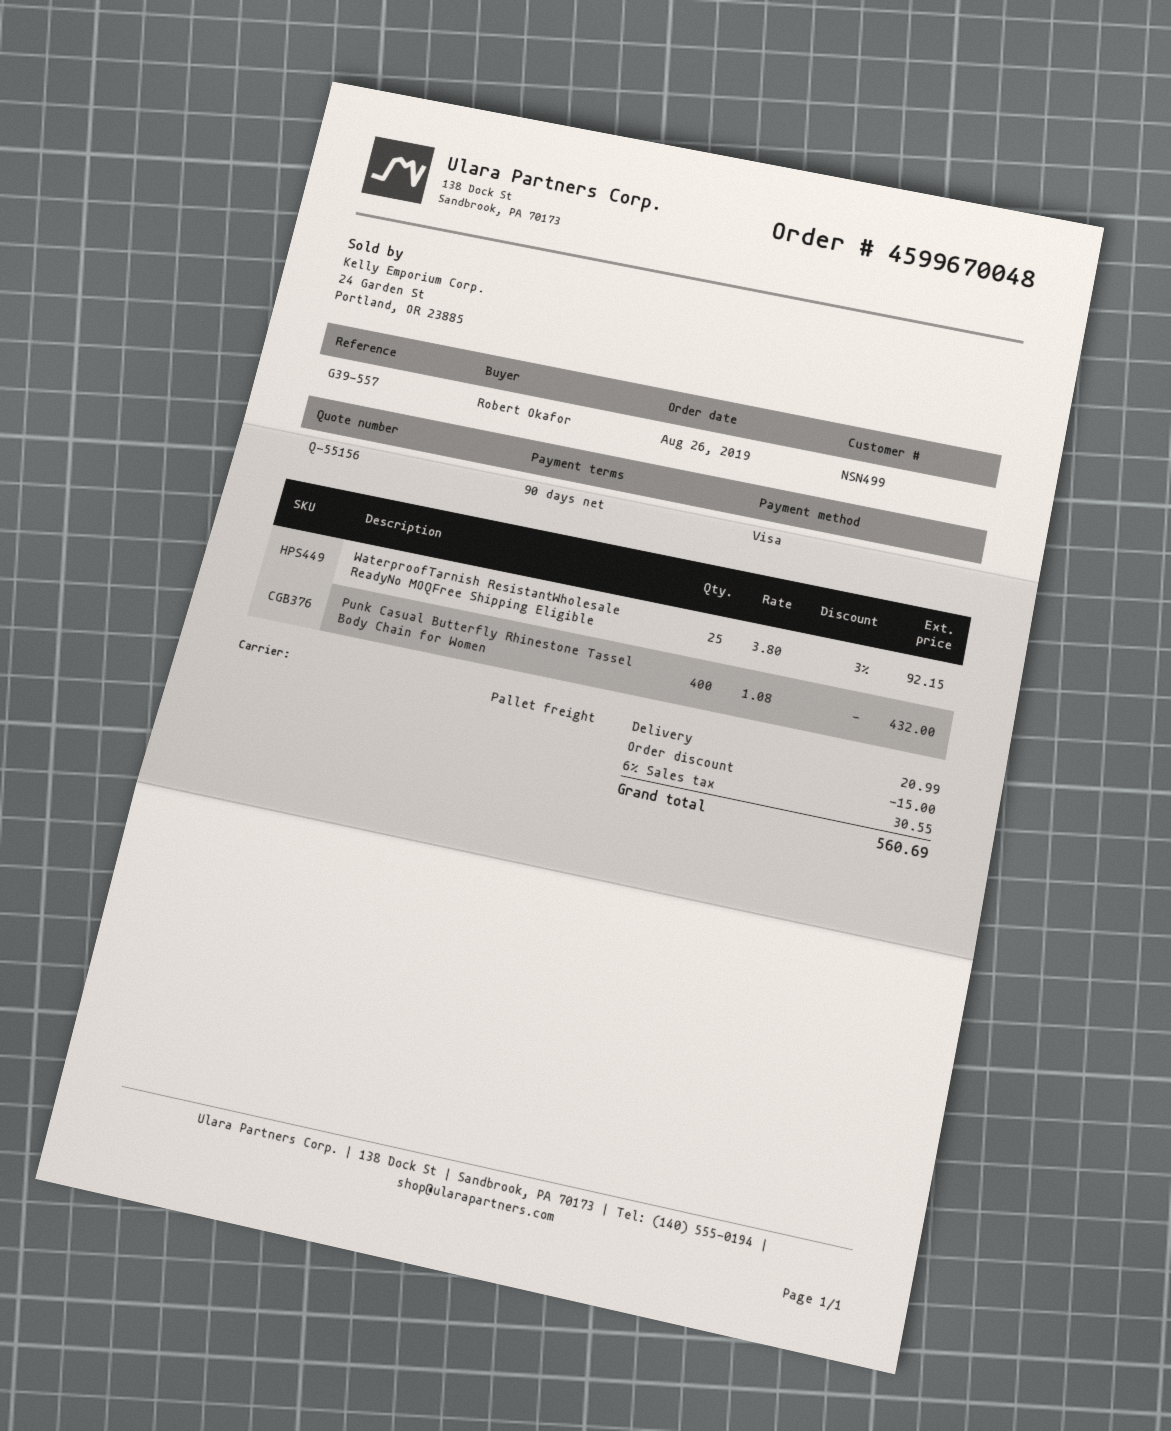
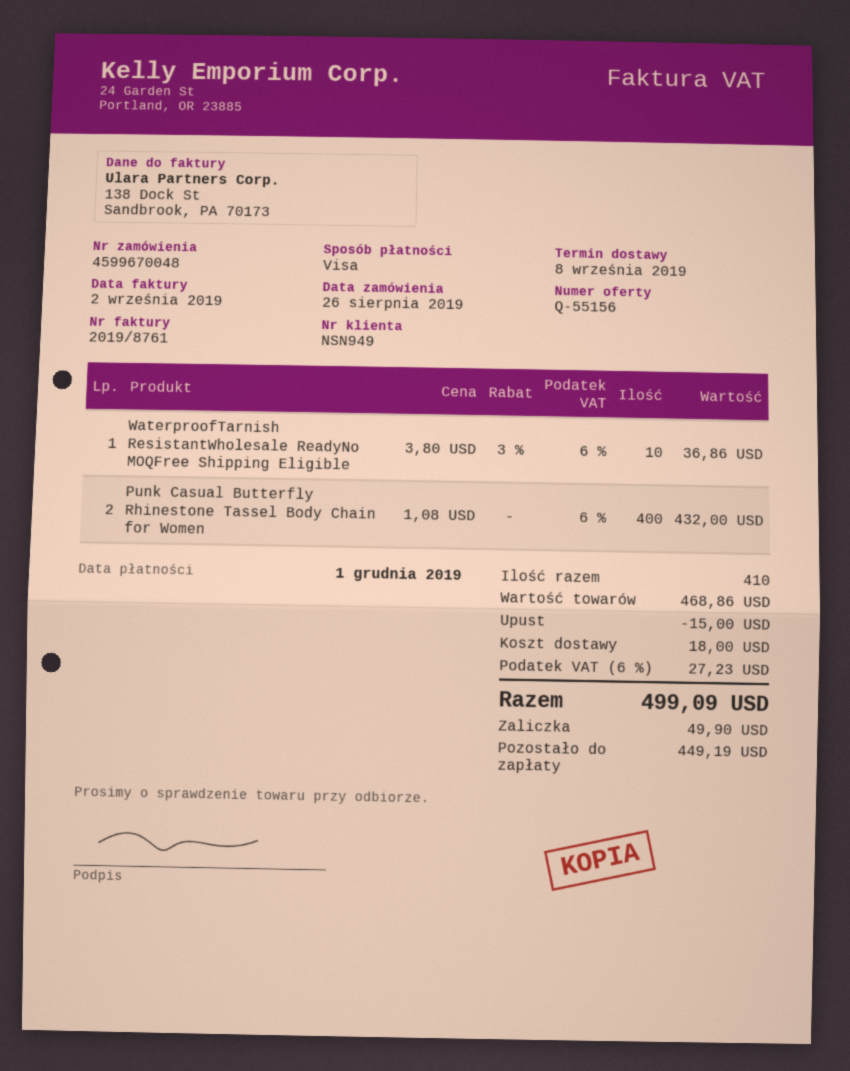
customer number: NSN499 -> NSN949
WaterproofTarnish ResistantWholesale ReadyNo MOQFree Shipping Eligible: 25 x 3.80 - 3% = 92.15 -> 10 x 3.80 - 3% = 36.86
shipping: 20.99 -> 18.00
tax: 6% = 30.55 -> 6% = 27.23
total: 560.69 -> 499.09

